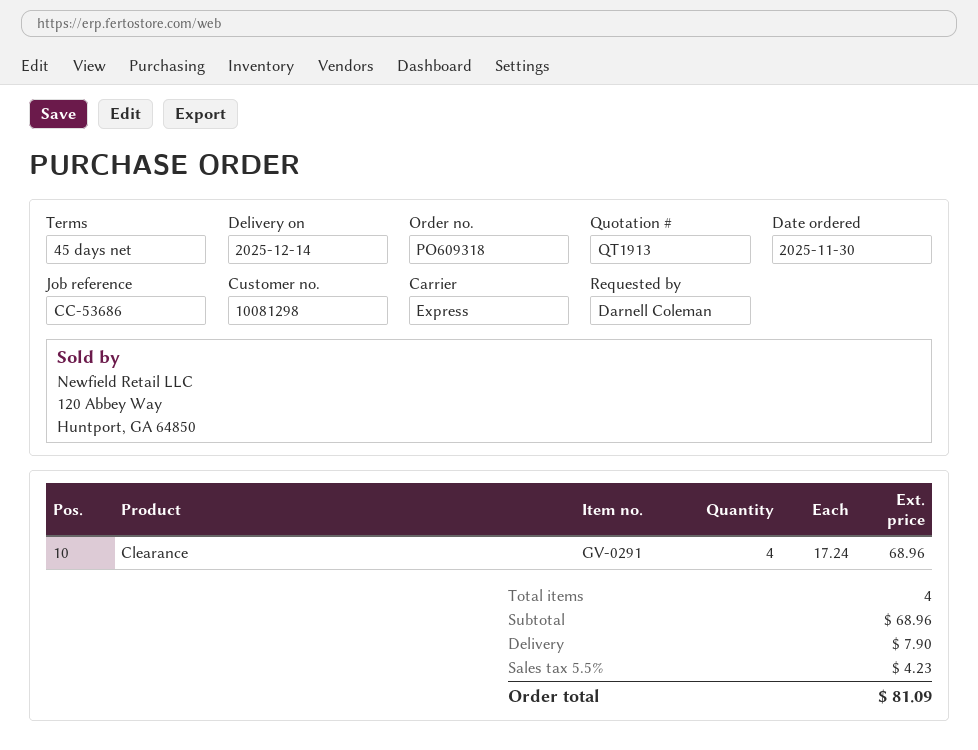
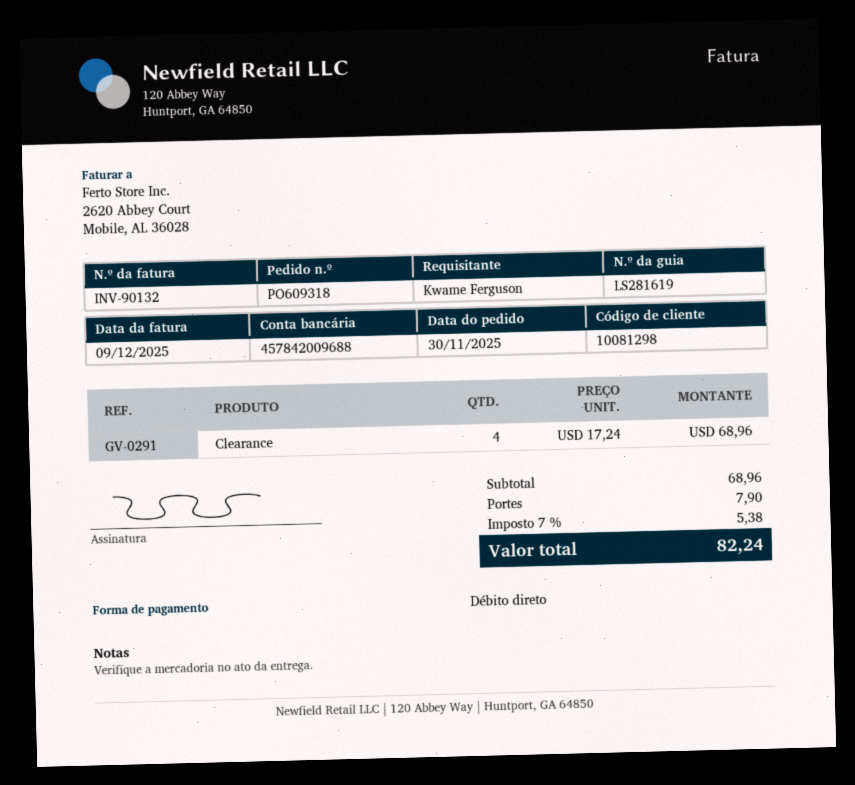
ordered by: Darnell Coleman -> Kwame Ferguson
tax: 5.5% = 4.23 -> 7% = 5.38
total: 81.09 -> 82.24

